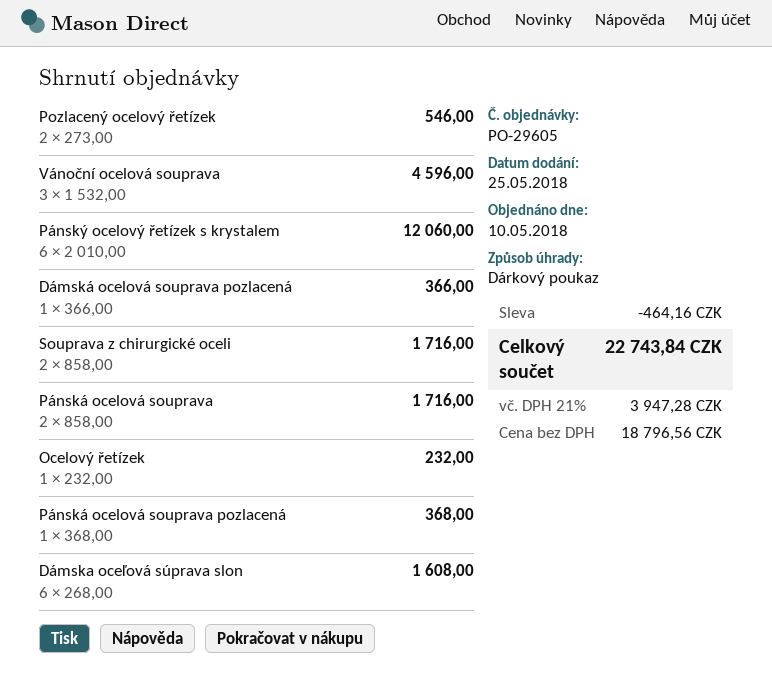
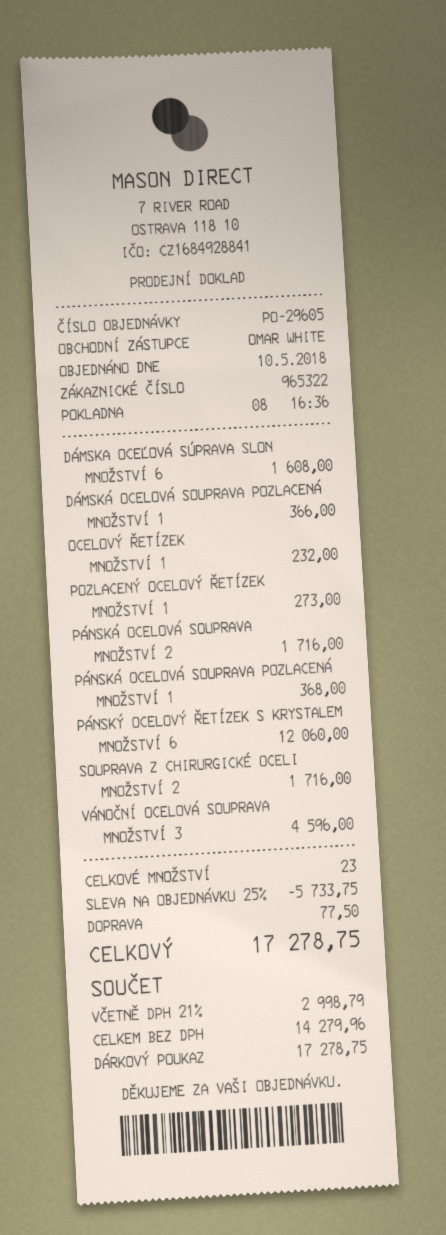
Pozlacený ocelový řetízek: 2 for 546.00 -> 1 for 273.00
discount: 464.16 -> 5733.75
shipping: none -> 77.50
net: 18796.56 -> 14279.96
tax: 21% = 3947.28 -> 21% = 2998.79
total: 22743.84 -> 17278.75

